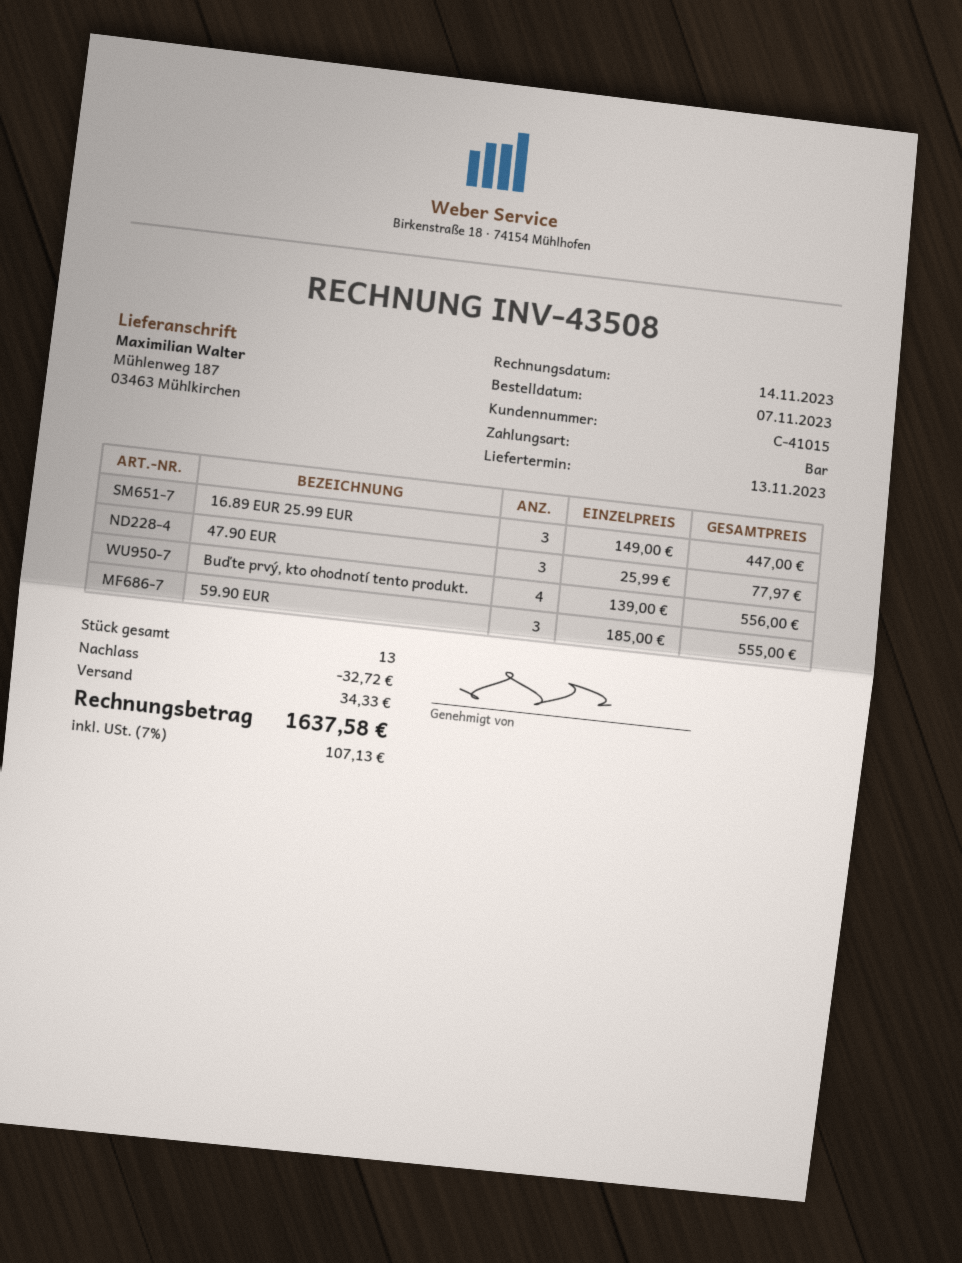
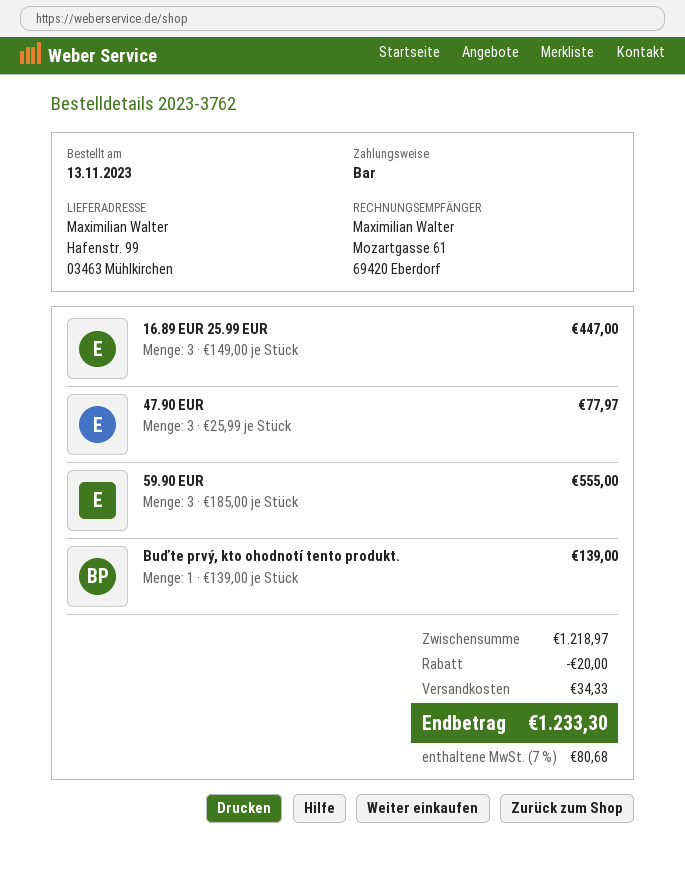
order date: 2023-11-07 -> 2023-11-13
ship to: Mühlenweg 187, 03463 Mühlkirchen -> Hafenstr. 99, 03463 Mühlkirchen
Buďte prvý, kto ohodnotí tento produkt.: 4 x 139.00 = 556.00 -> 1 x 139.00 = 139.00
discount: 32.72 -> 20.00
tax: 7% = 107.13 -> 7% = 80.68
total: 1637.58 -> 1233.30

